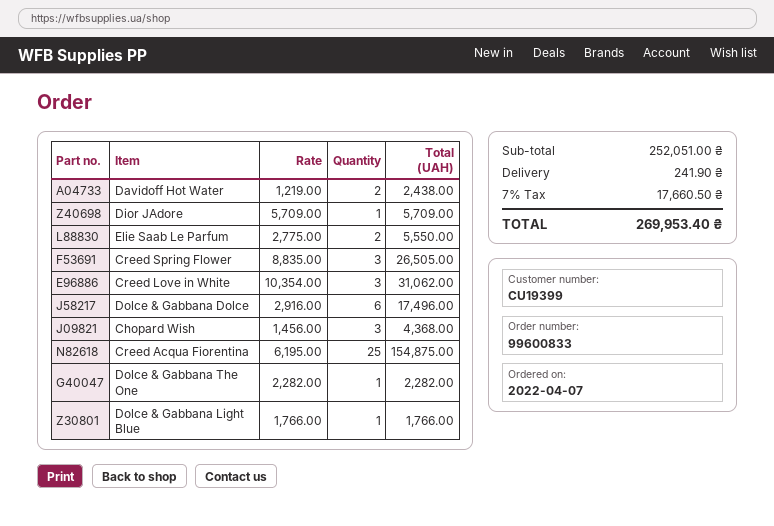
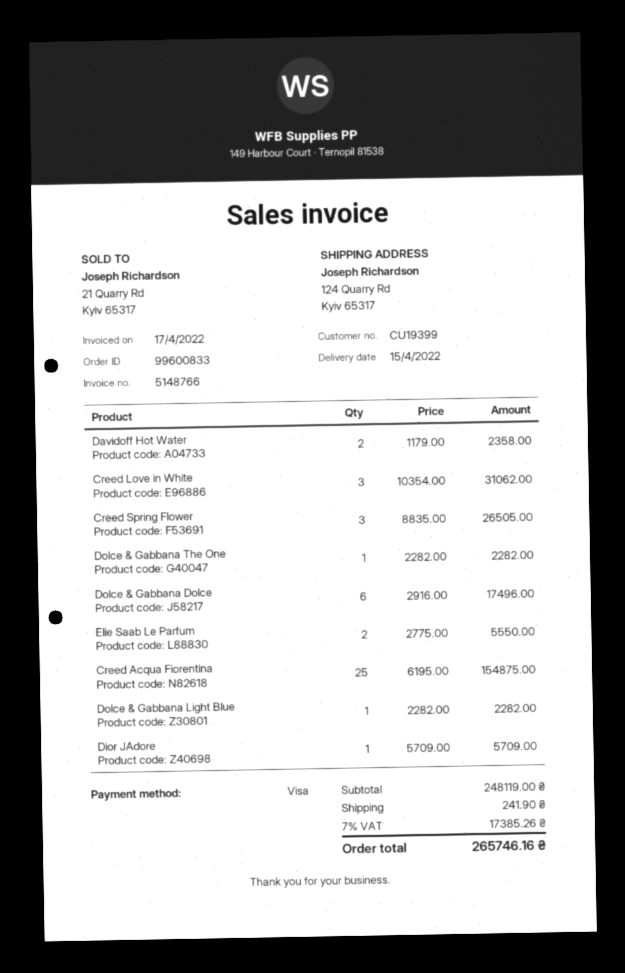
Davidoff Hot Water: 2 x 1219.00 = 2438.00 -> 2 x 1179.00 = 2358.00
Chopard Wish: 3 x 1456.00 = 4368.00 -> none
Dolce & Gabbana Light Blue: 1 x 1766.00 = 1766.00 -> 1 x 2282.00 = 2282.00
subtotal: 252051.00 -> 248119.00
tax: 7% = 17660.50 -> 7% = 17385.26
total: 269953.40 -> 265746.16

